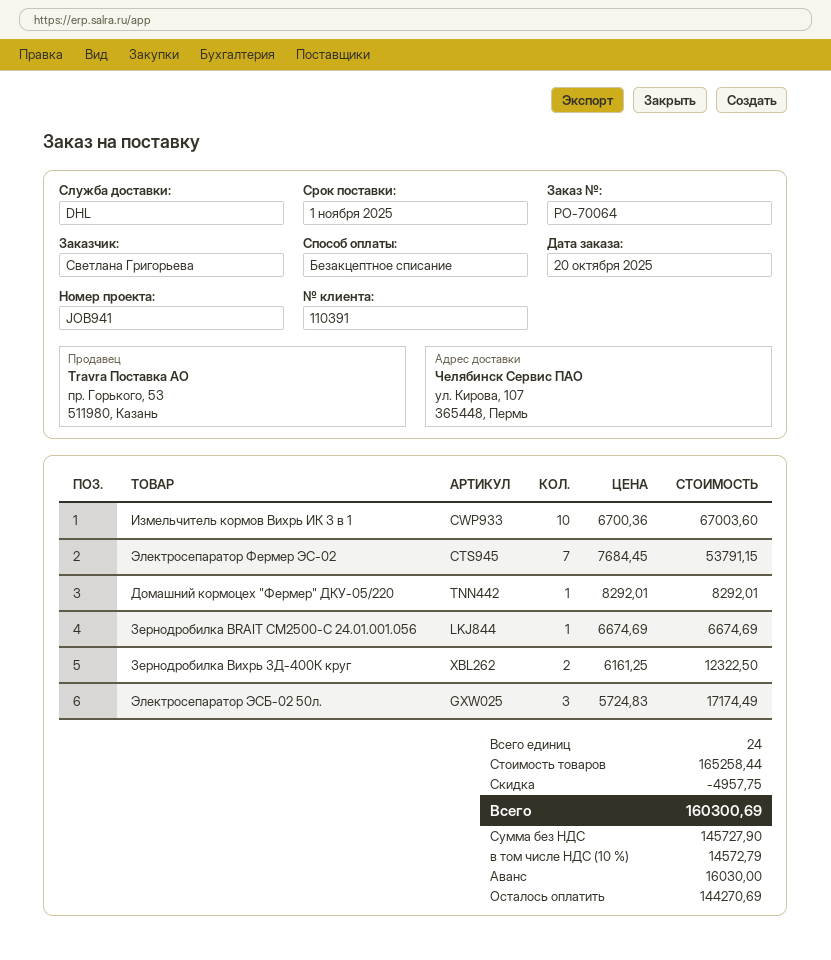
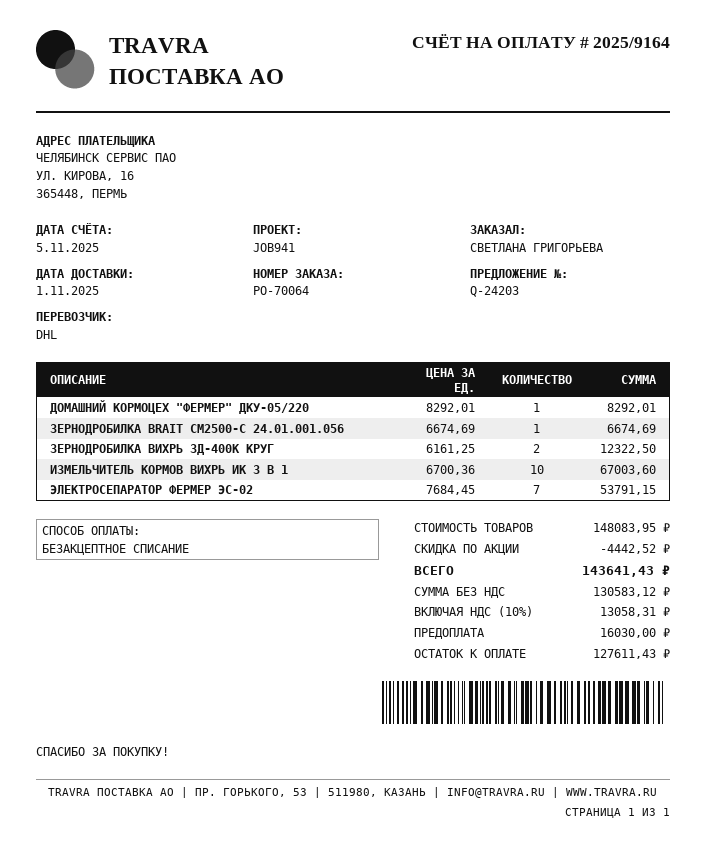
Электросепаратор ЭСБ-02 50л.: 3 x 5724.83 = 17174.49 -> none
subtotal: 165258.44 -> 148083.95
discount: 4957.75 -> 4442.52
net: 145727.90 -> 130583.12
tax: 10% = 14572.79 -> 10% = 13058.31
total: 160300.69 -> 143641.43
balance: 144270.69 -> 127611.43

